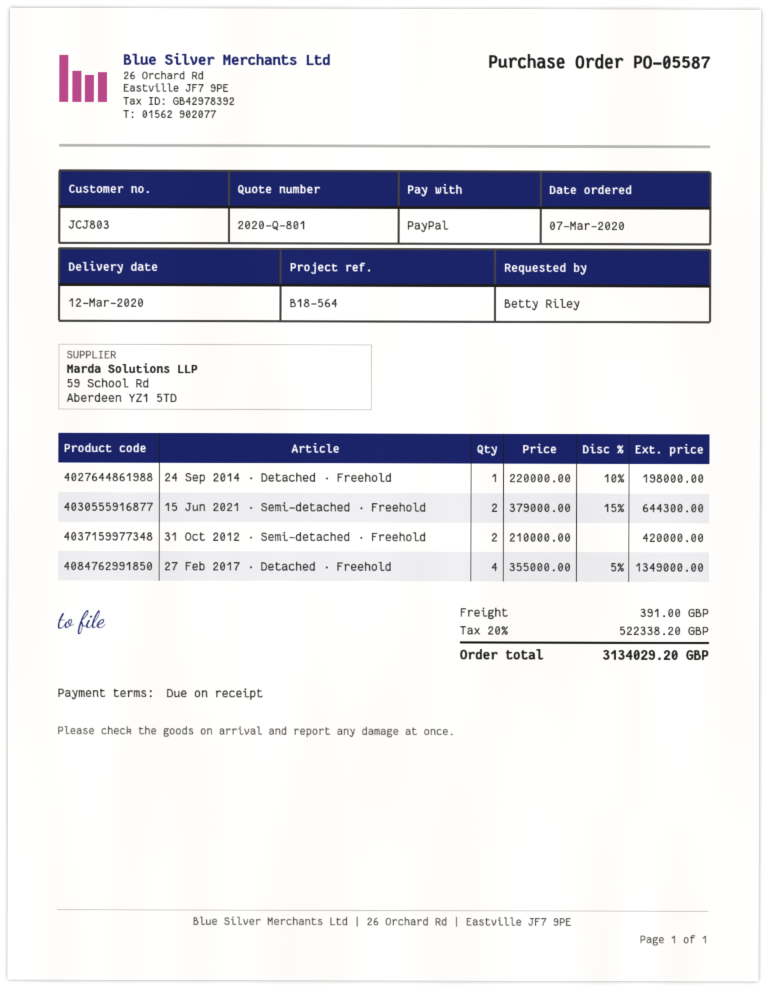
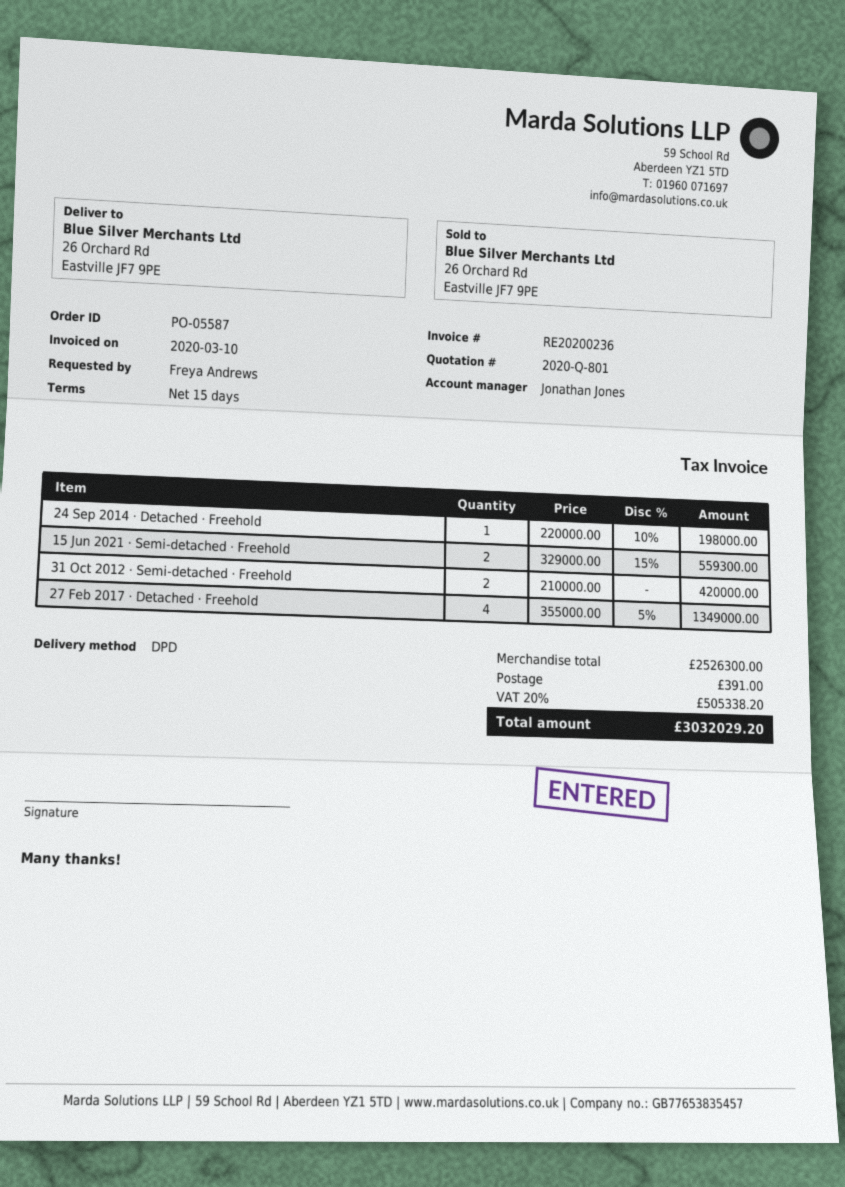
payment terms: on receipt -> 15 days
ordered by: Betty Riley -> Freya Andrews
15 Jun 2021 · Semi-detached · Freehold: 2 x 379000.00 - 15% = 644300.00 -> 2 x 329000.00 - 15% = 559300.00
tax: 20% = 522338.20 -> 20% = 505338.20
total: 3134029.20 -> 3032029.20

